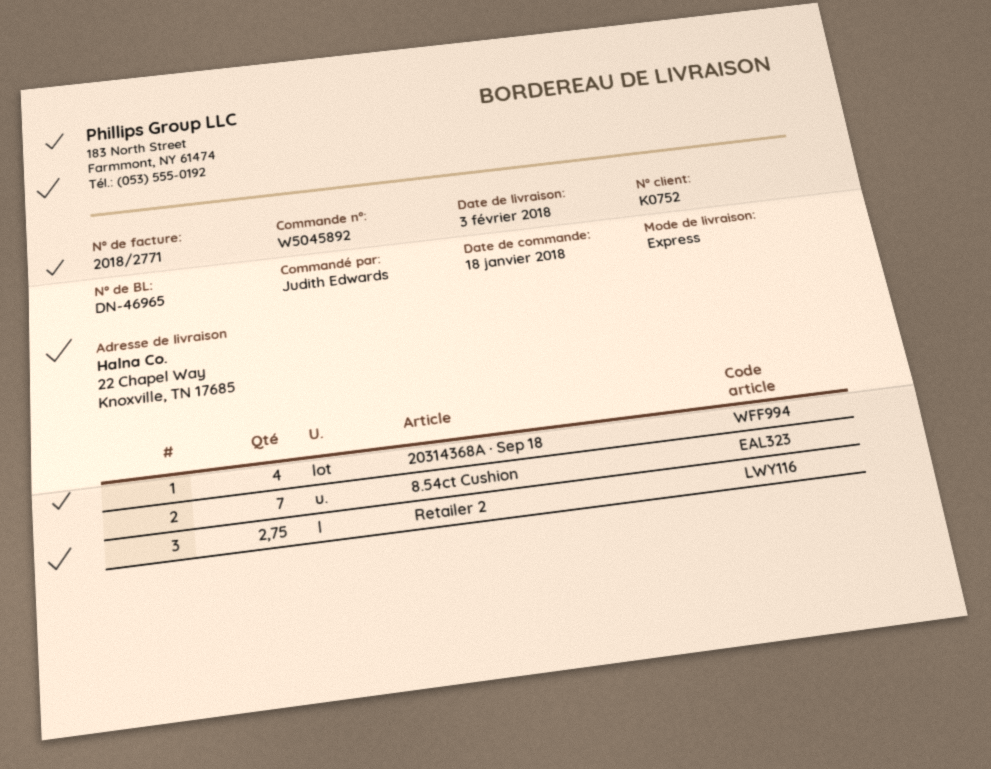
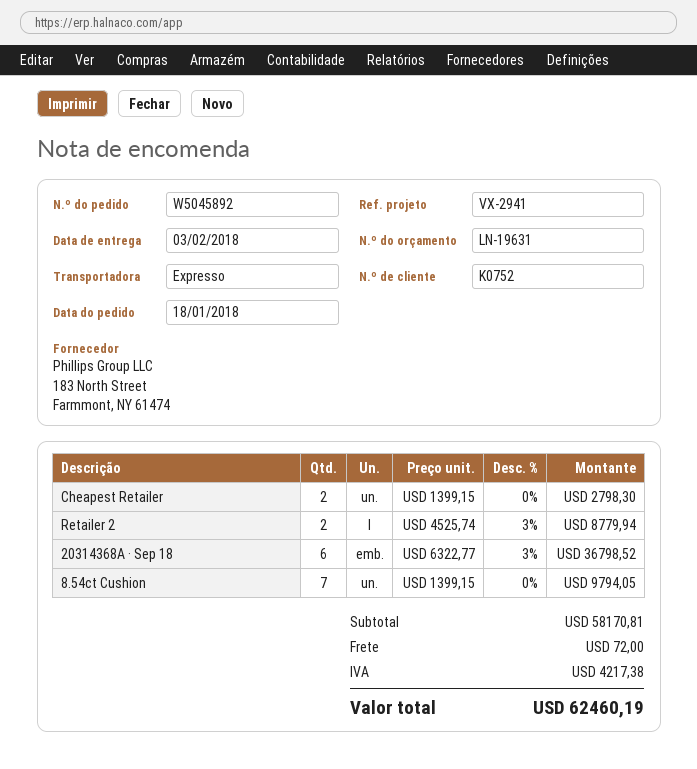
20314368A · Sep 18: 4 -> 6
Retailer 2: 2.75 -> 2
Cheapest Retailer: none -> 2

